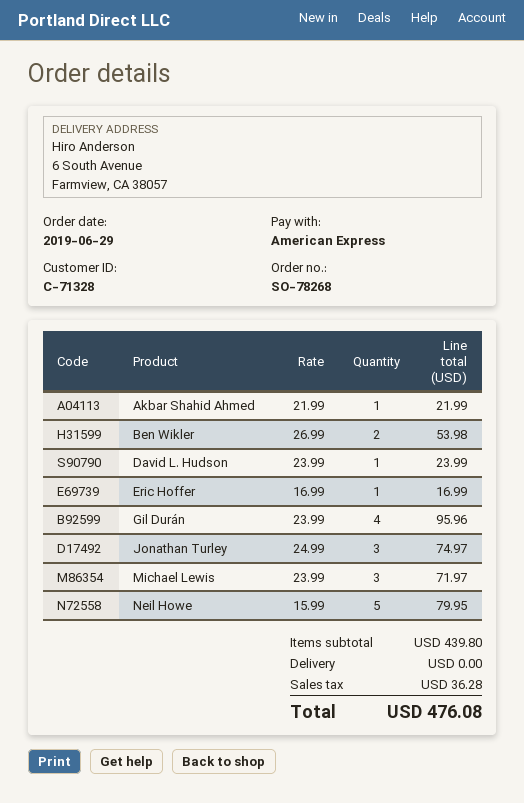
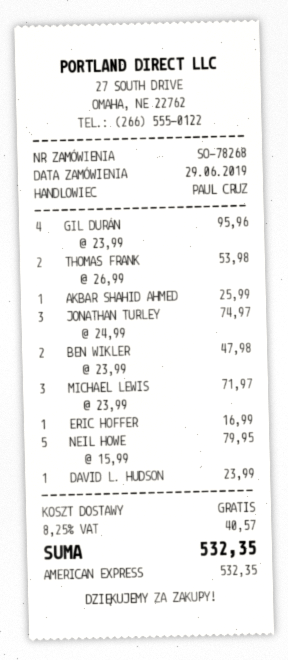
Akbar Shahid Ahmed: 1 x 21.99 = 21.99 -> 1 x 25.99 = 25.99
Ben Wikler: 2 x 26.99 = 53.98 -> 2 x 23.99 = 47.98
THOMAS FRANK: none -> 2 x 26.99 = 53.98
tax: 36.28 -> 40.57
total: 476.08 -> 532.35

